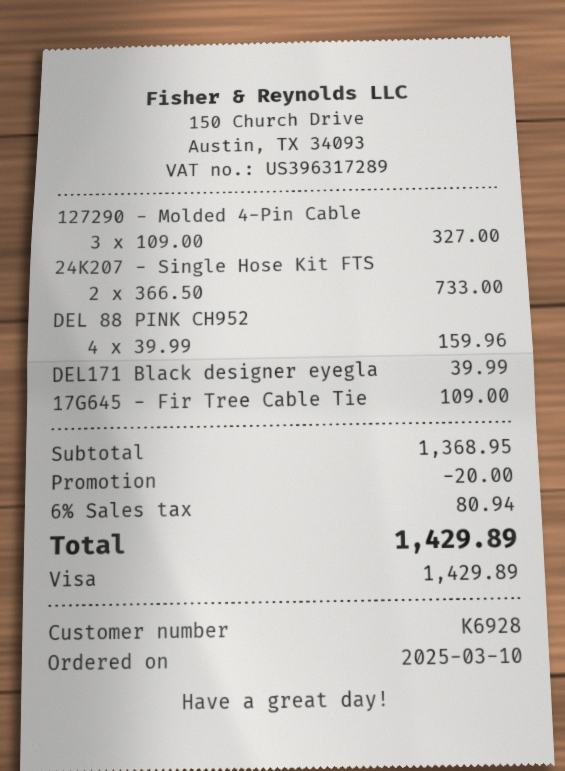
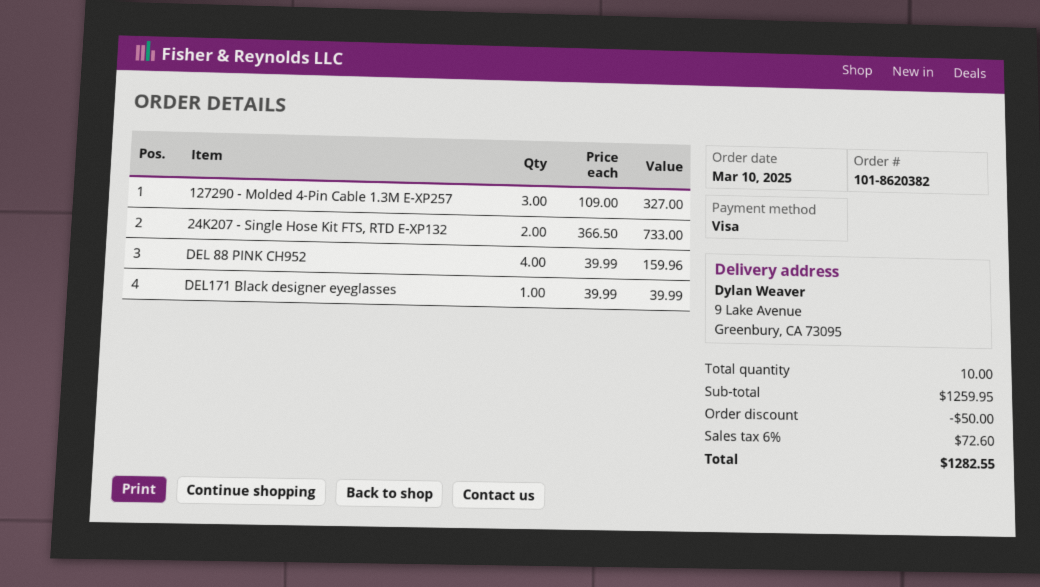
17G645 - Fir Tree Cable Tie: 1 x 109.00 = 109.00 -> none
subtotal: 1368.95 -> 1259.95
discount: 20.00 -> 50.00
tax: 6% = 80.94 -> 6% = 72.60
total: 1429.89 -> 1282.55

